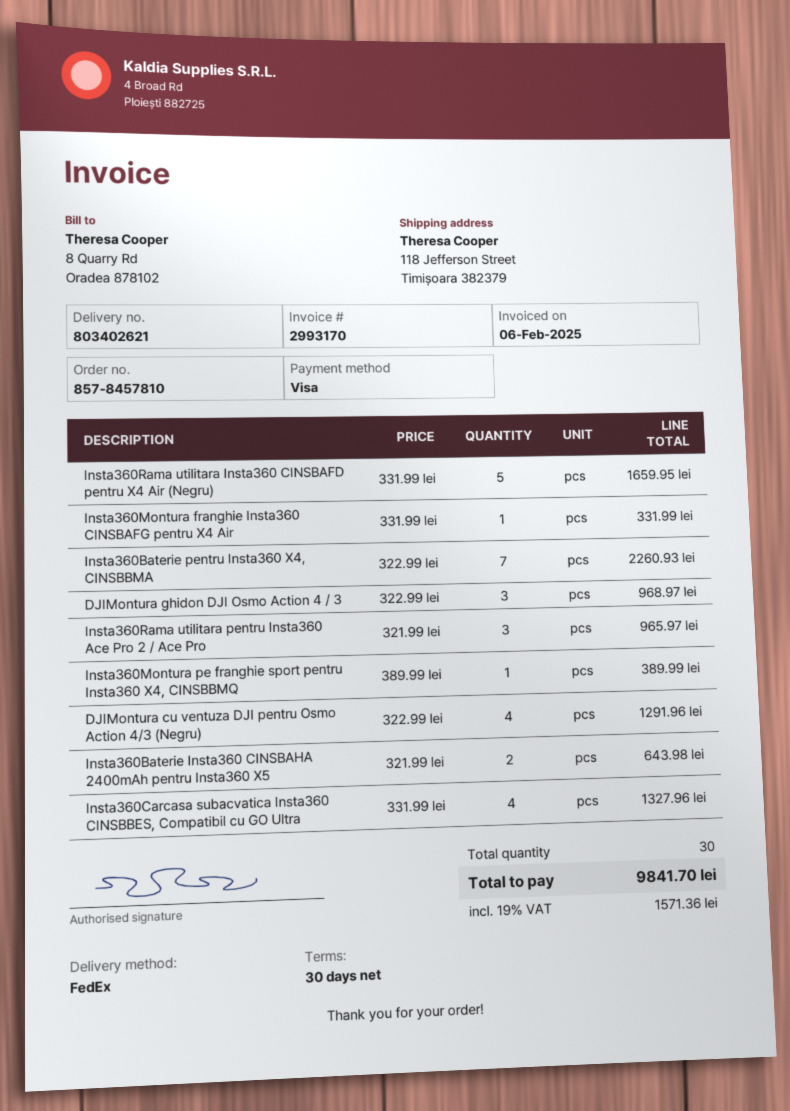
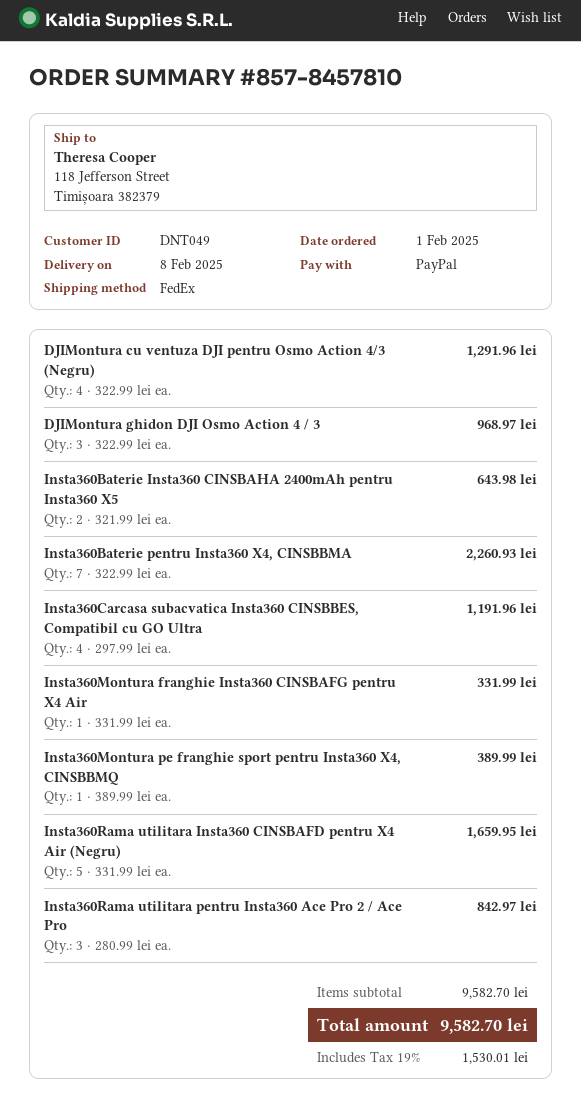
payment method: Visa -> PayPal
Insta360Rama utilitara pentru Insta360 Ace Pro 2 / Ace Pro: 3 x 321.99 = 965.97 -> 3 x 280.99 = 842.97
Insta360Carcasa subacvatica Insta360 CINSBBES, Compatibil cu GO Ultra: 4 x 331.99 = 1327.96 -> 4 x 297.99 = 1191.96
tax: 19% = 1571.36 -> 19% = 1530.01
total: 9841.70 -> 9582.70

